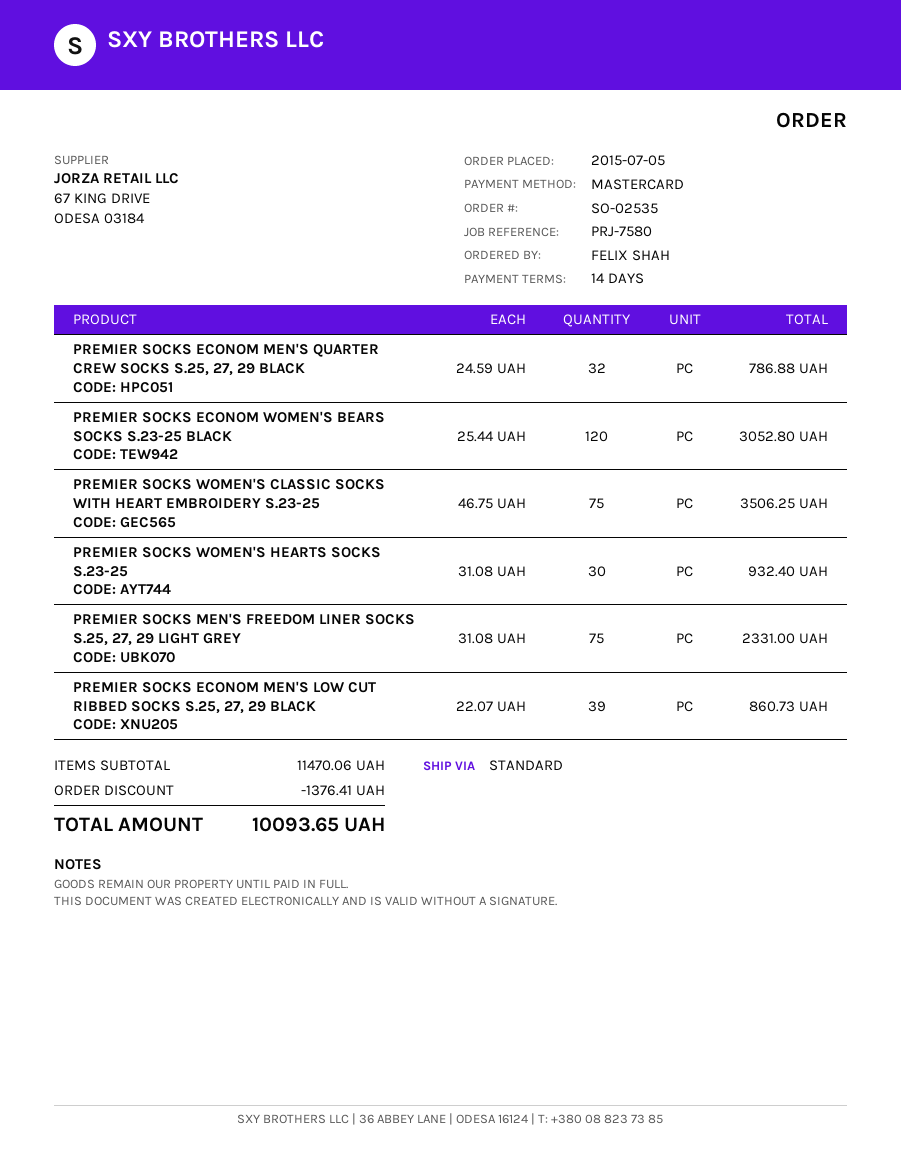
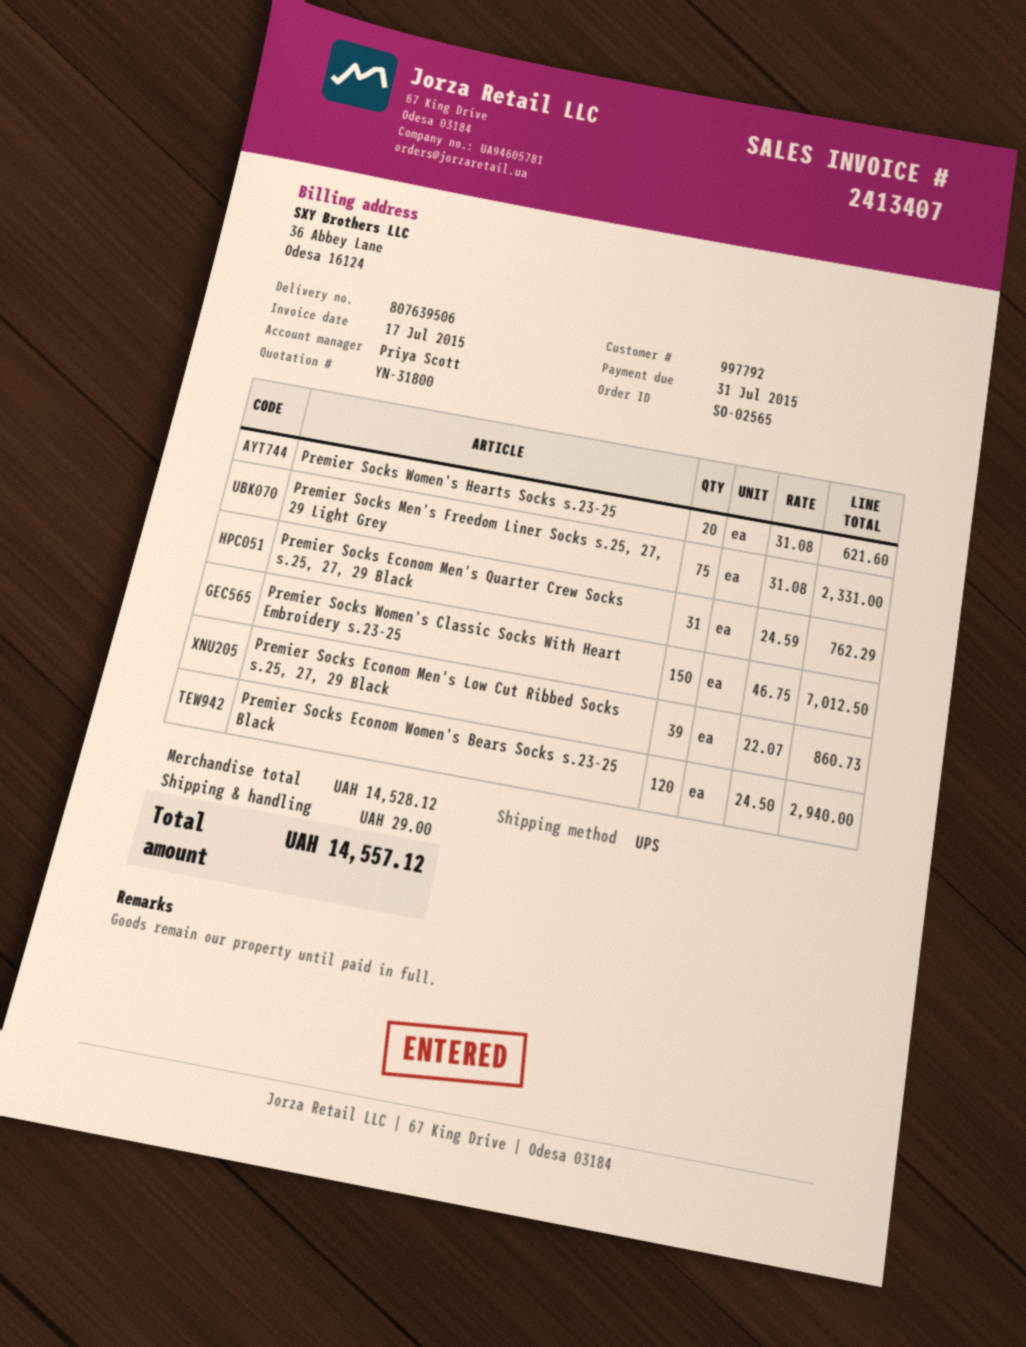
order number: SO-02535 -> SO-02565
shipping method: standard -> UPS
PREMIER SOCKS ECONOM MEN'S QUARTER CREW SOCKS S.25, 27, 29 BLACK: 32 x 24.59 = 786.88 -> 31 x 24.59 = 762.29
PREMIER SOCKS ECONOM WOMEN'S BEARS SOCKS S.23-25 BLACK: 120 x 25.44 = 3052.80 -> 120 x 24.50 = 2940.00
PREMIER SOCKS WOMEN'S CLASSIC SOCKS WITH HEART EMBROIDERY S.23-25: 75 x 46.75 = 3506.25 -> 150 x 46.75 = 7012.50
PREMIER SOCKS WOMEN'S HEARTS SOCKS S.23-25: 30 x 31.08 = 932.40 -> 20 x 31.08 = 621.60
subtotal: 11470.06 -> 14528.12
discount: 1376.41 -> none
shipping: none -> 29.00
total: 10093.65 -> 14557.12

